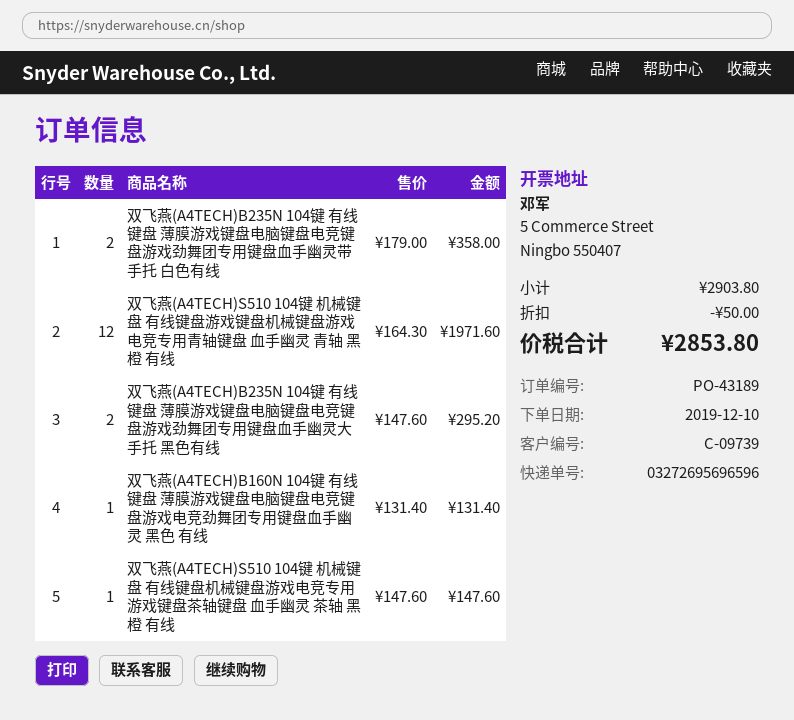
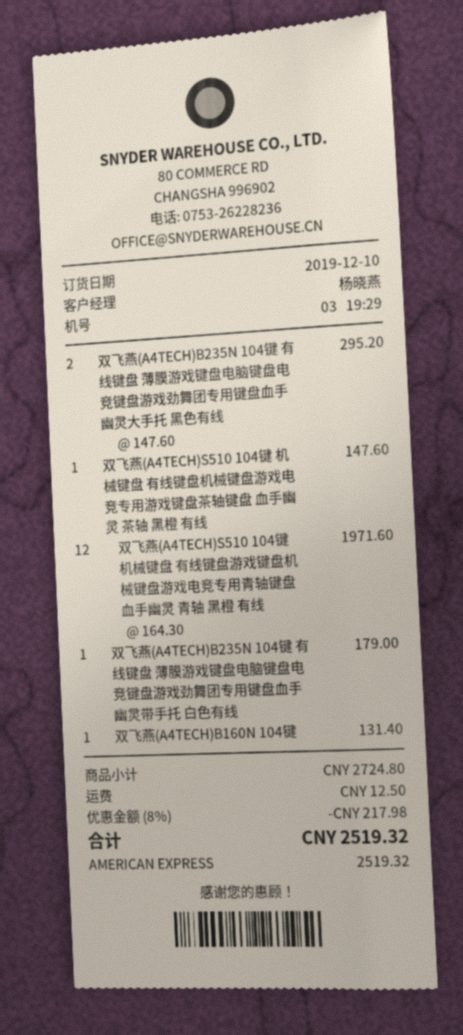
双飞燕(A4TECH)B235N 104键 有线键盘 薄膜游戏键盘电脑键盘电竞键盘游戏劲舞团专用键盘血手幽灵带手托 白色有线: 2 x 179.00 = 358.00 -> 1 x 179.00 = 179.00
subtotal: 2903.80 -> 2724.80
discount: 50.00 -> 217.98
shipping: none -> 12.50
total: 2853.80 -> 2519.32

